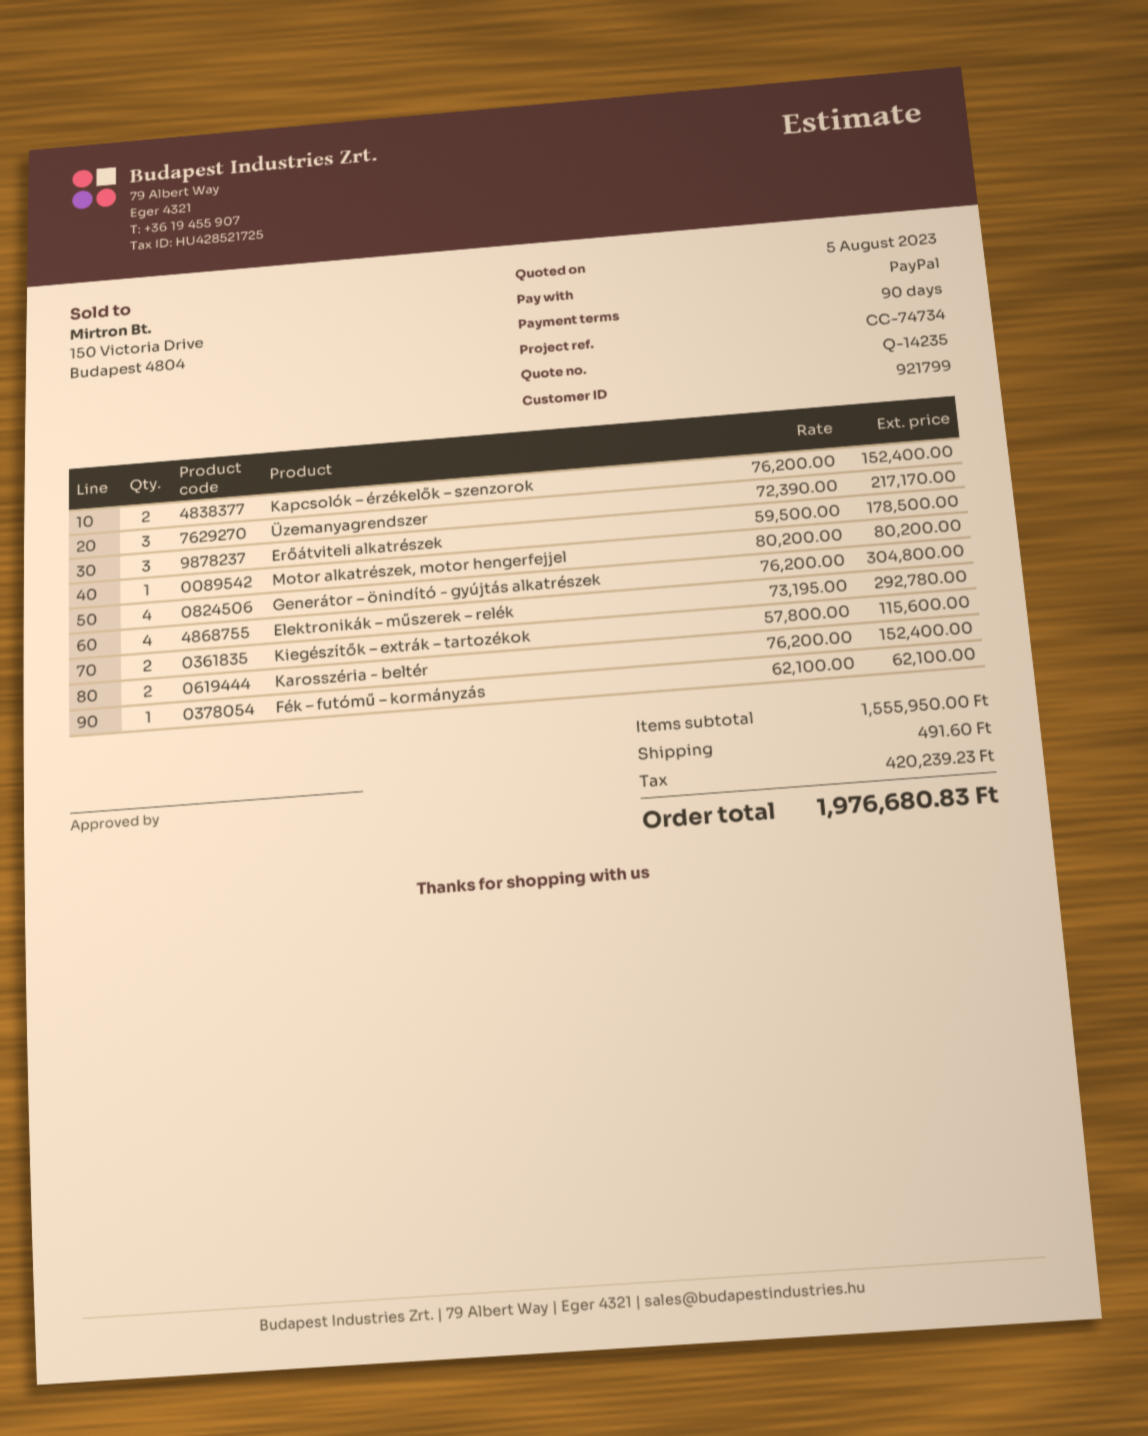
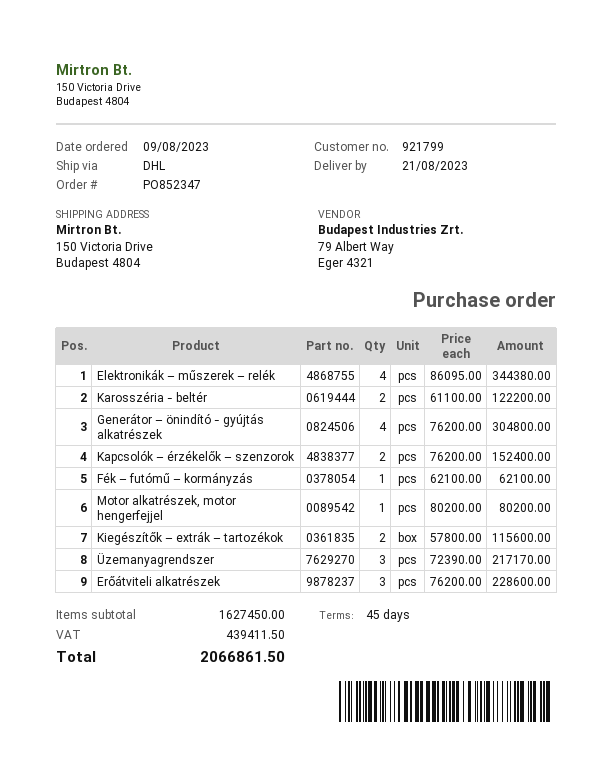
payment terms: 90 days -> 45 days
Erőátviteli alkatrészek: 3 x 59500.00 = 178500.00 -> 3 x 76200.00 = 228600.00
Elektronikák – műszerek – relék: 4 x 73195.00 = 292780.00 -> 4 x 86095.00 = 344380.00
Karosszéria - beltér: 2 x 76200.00 = 152400.00 -> 2 x 61100.00 = 122200.00
subtotal: 1555950.00 -> 1627450.00
shipping: 491.60 -> none
tax: 420239.23 -> 439411.50
total: 1976680.83 -> 2066861.50

